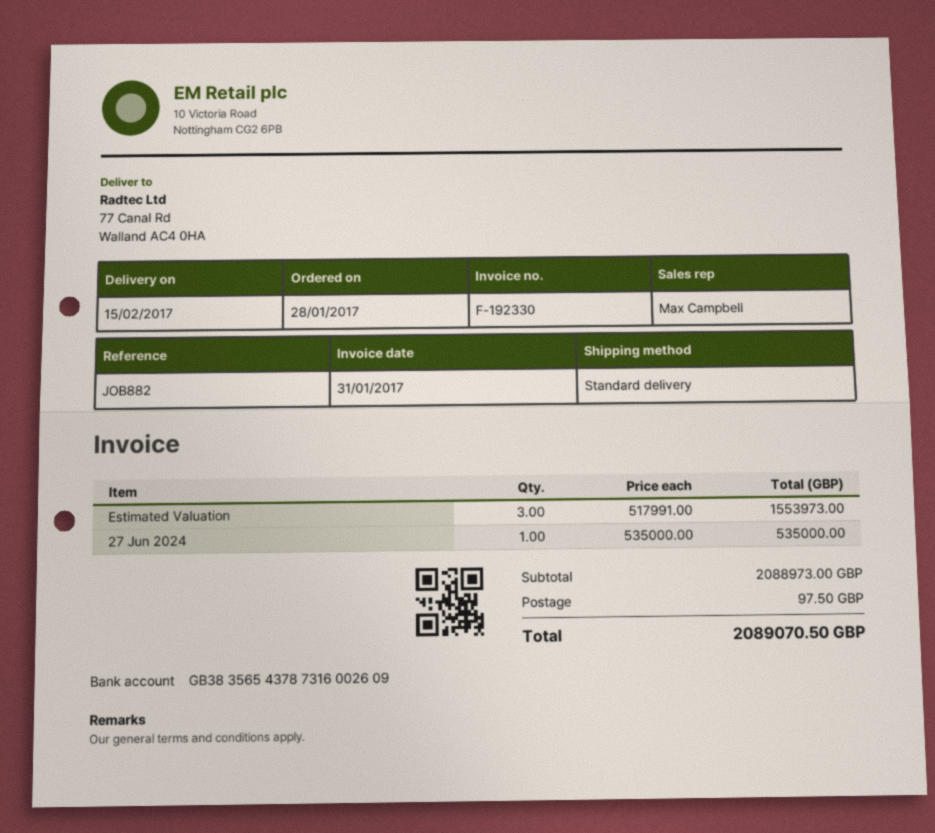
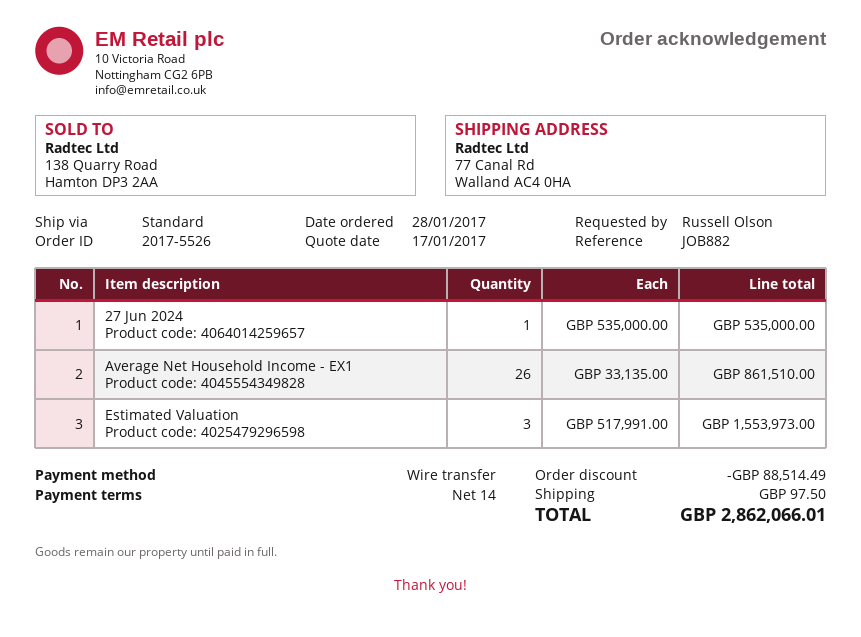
Average Net Household Income - EX1: none -> 26 x 33135.00 = 861510.00
discount: none -> 88514.49
total: 2089070.50 -> 2862066.01

